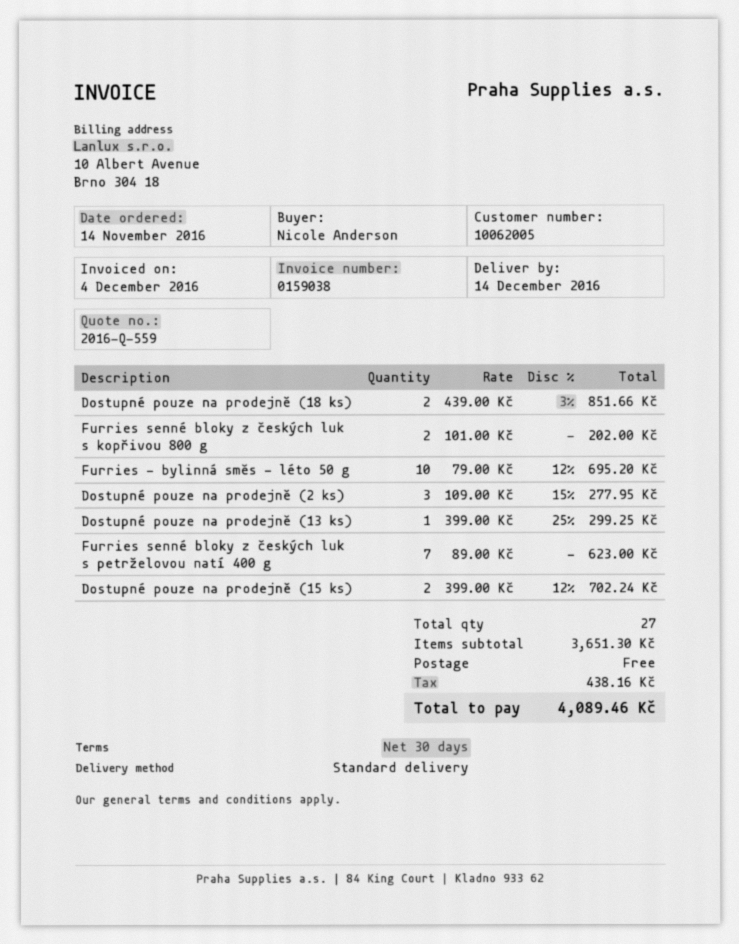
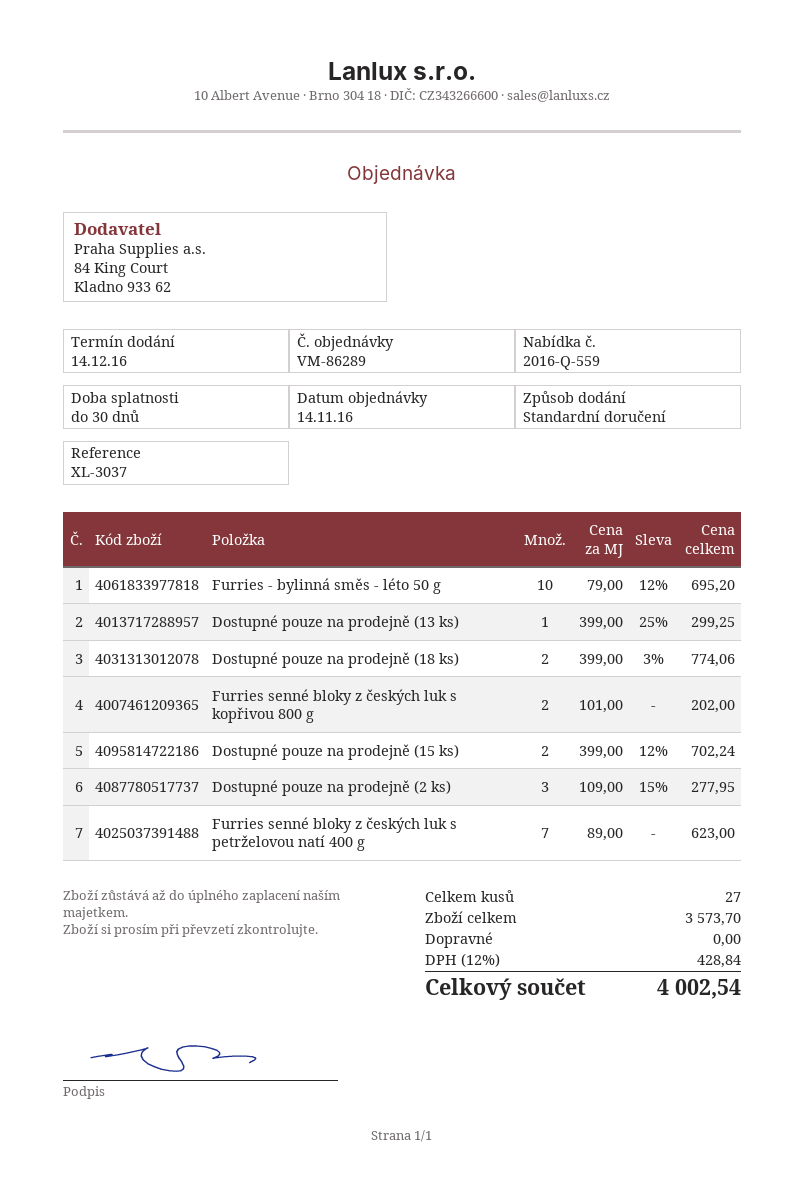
Dostupné pouze na prodejně (18 ks): 2 x 439.00 - 3% = 851.66 -> 2 x 399.00 - 3% = 774.06
subtotal: 3651.30 -> 3573.70
tax: 438.16 -> 428.84
total: 4089.46 -> 4002.54

